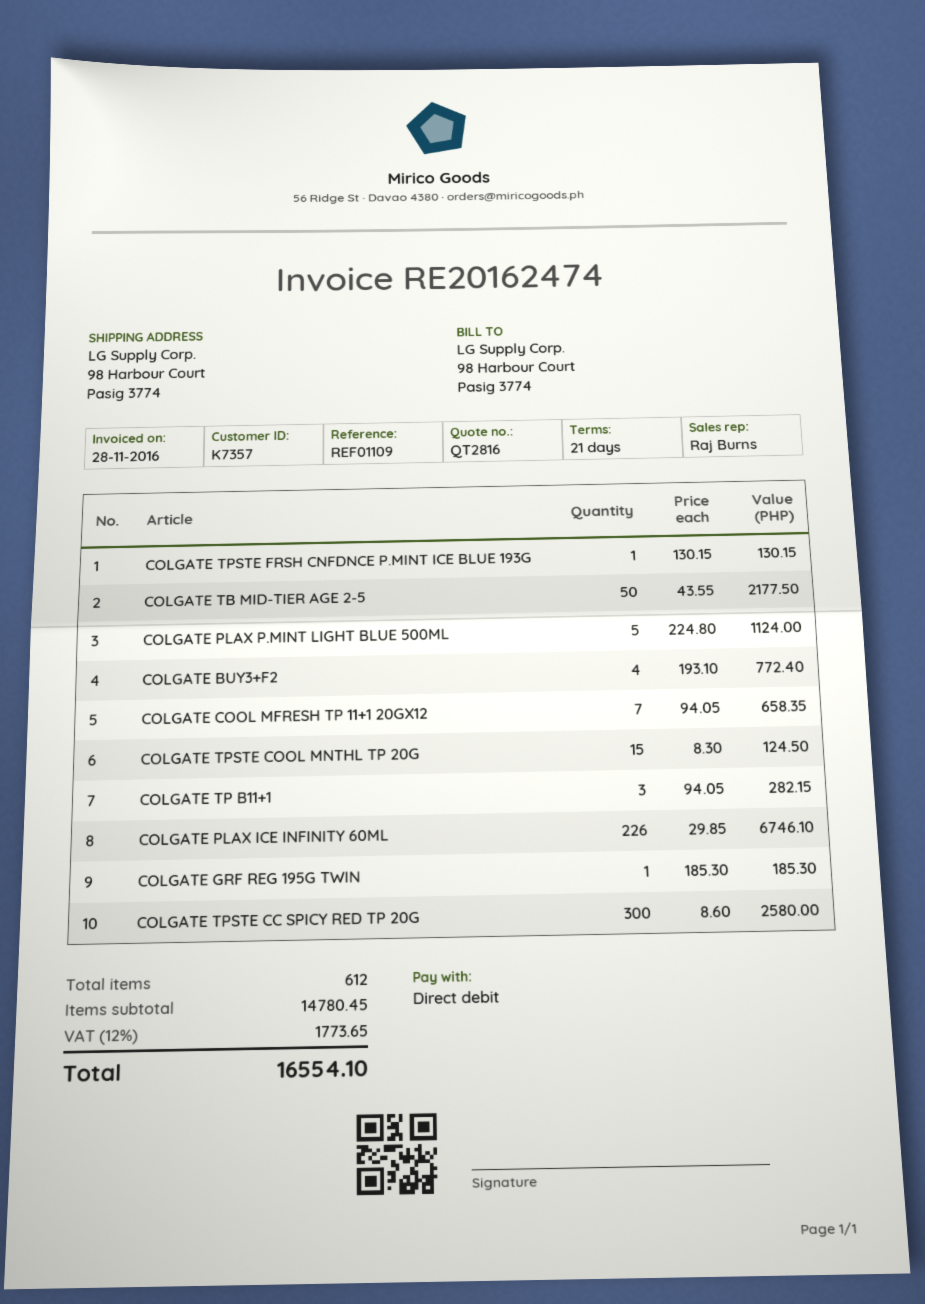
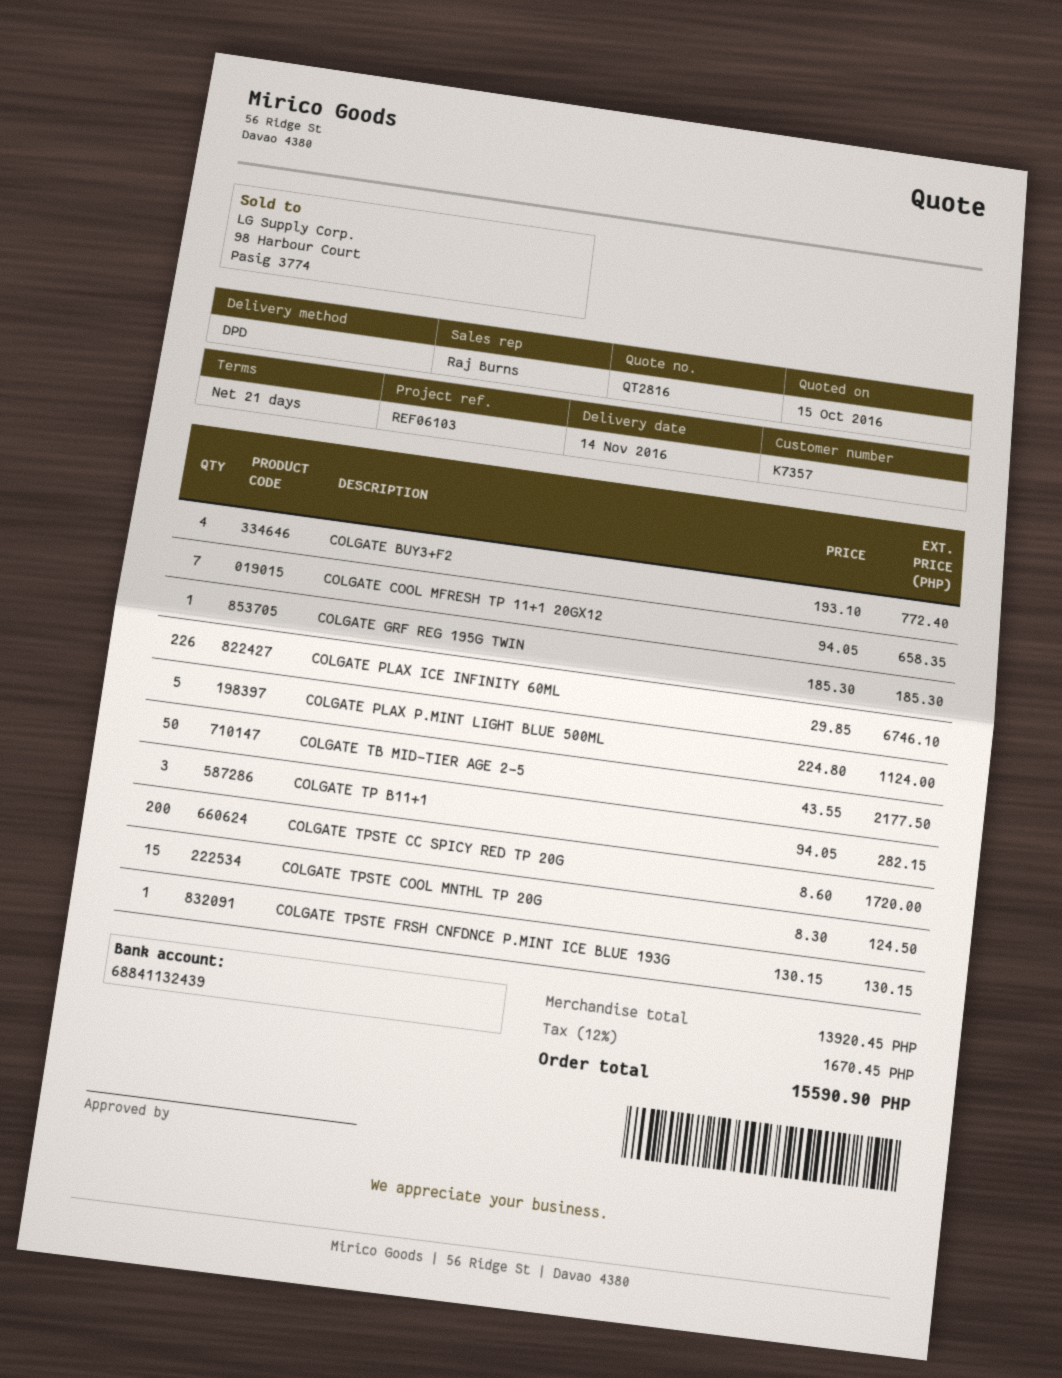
reference: REF01109 -> REF06103
COLGATE TPSTE CC SPICY RED TP 20G: 300 x 8.60 = 2580.00 -> 200 x 8.60 = 1720.00
subtotal: 14780.45 -> 13920.45
tax: 12% = 1773.65 -> 12% = 1670.45
total: 16554.10 -> 15590.90

